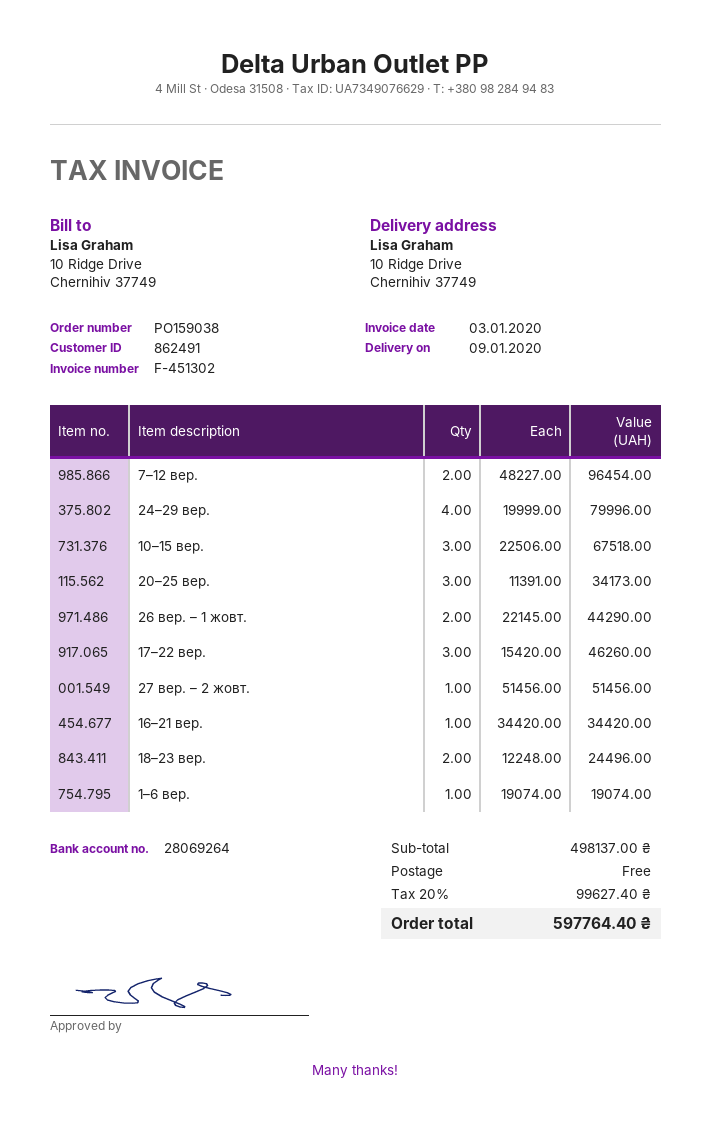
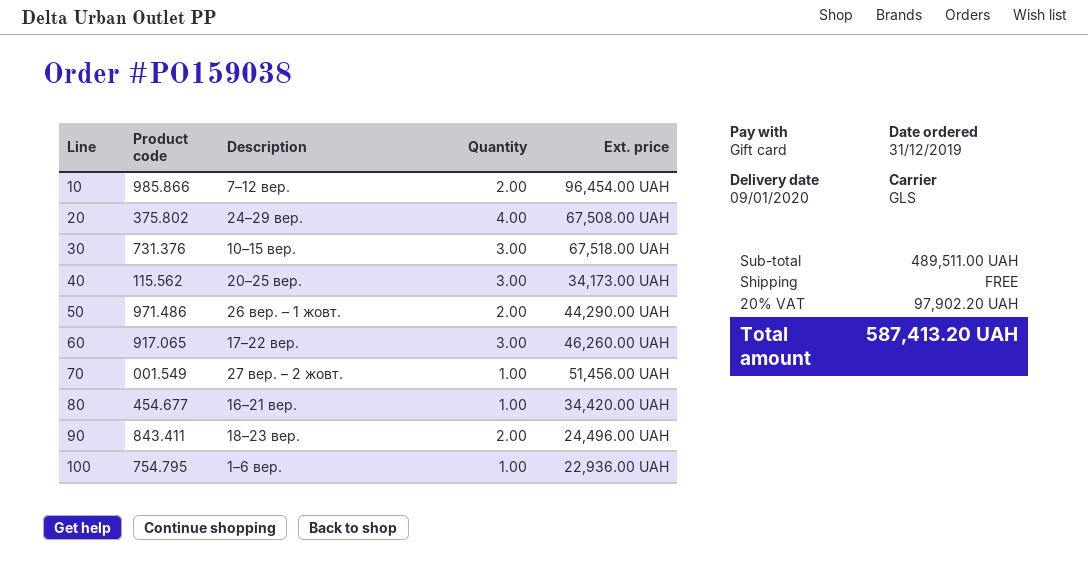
24–29 вер.: 4 for 79996.00 -> 4 for 67508.00
1–6 вер.: 1 for 19074.00 -> 1 for 22936.00
subtotal: 498137.00 -> 489511.00
tax: 20% = 99627.40 -> 20% = 97902.20
total: 597764.40 -> 587413.20

